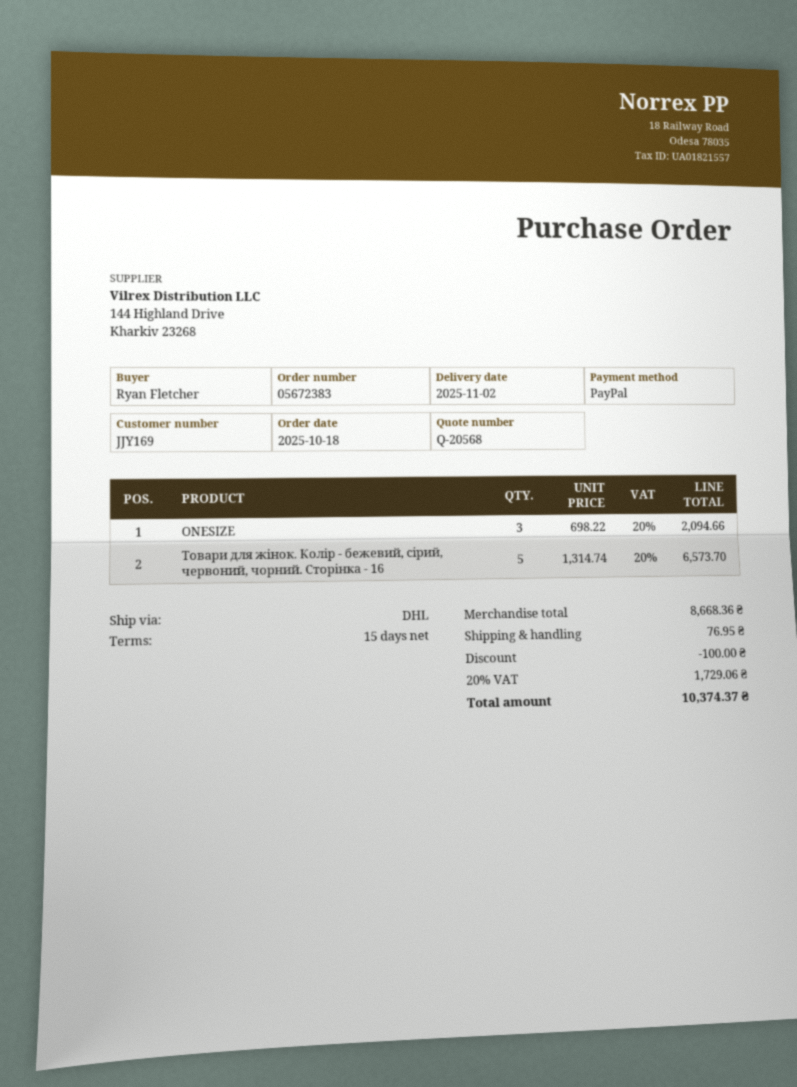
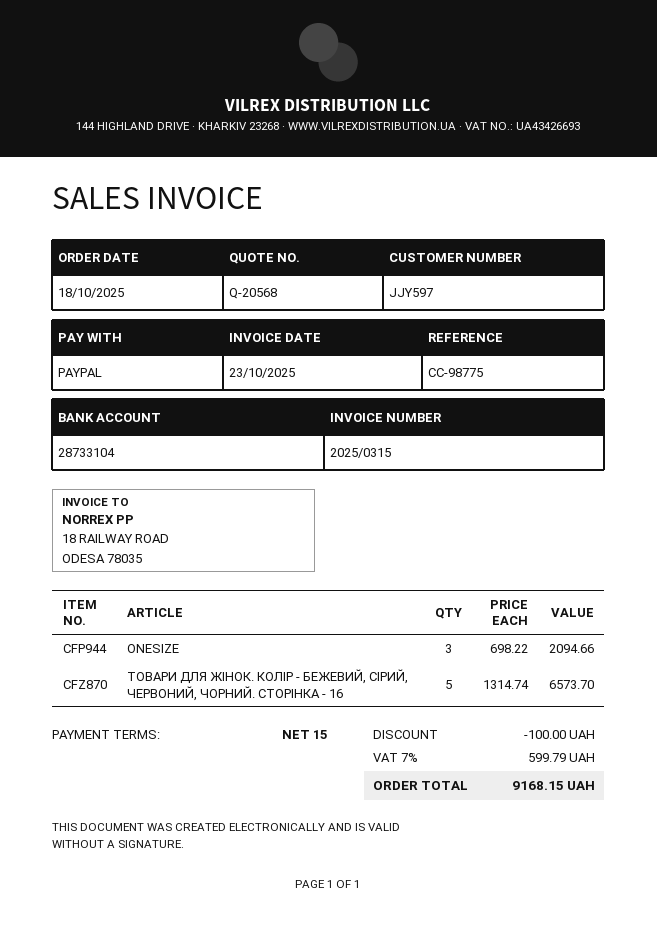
customer number: JJY169 -> JJY597
shipping: 76.95 -> none
tax: 20% = 1729.06 -> 7% = 599.79
total: 10374.37 -> 9168.15

